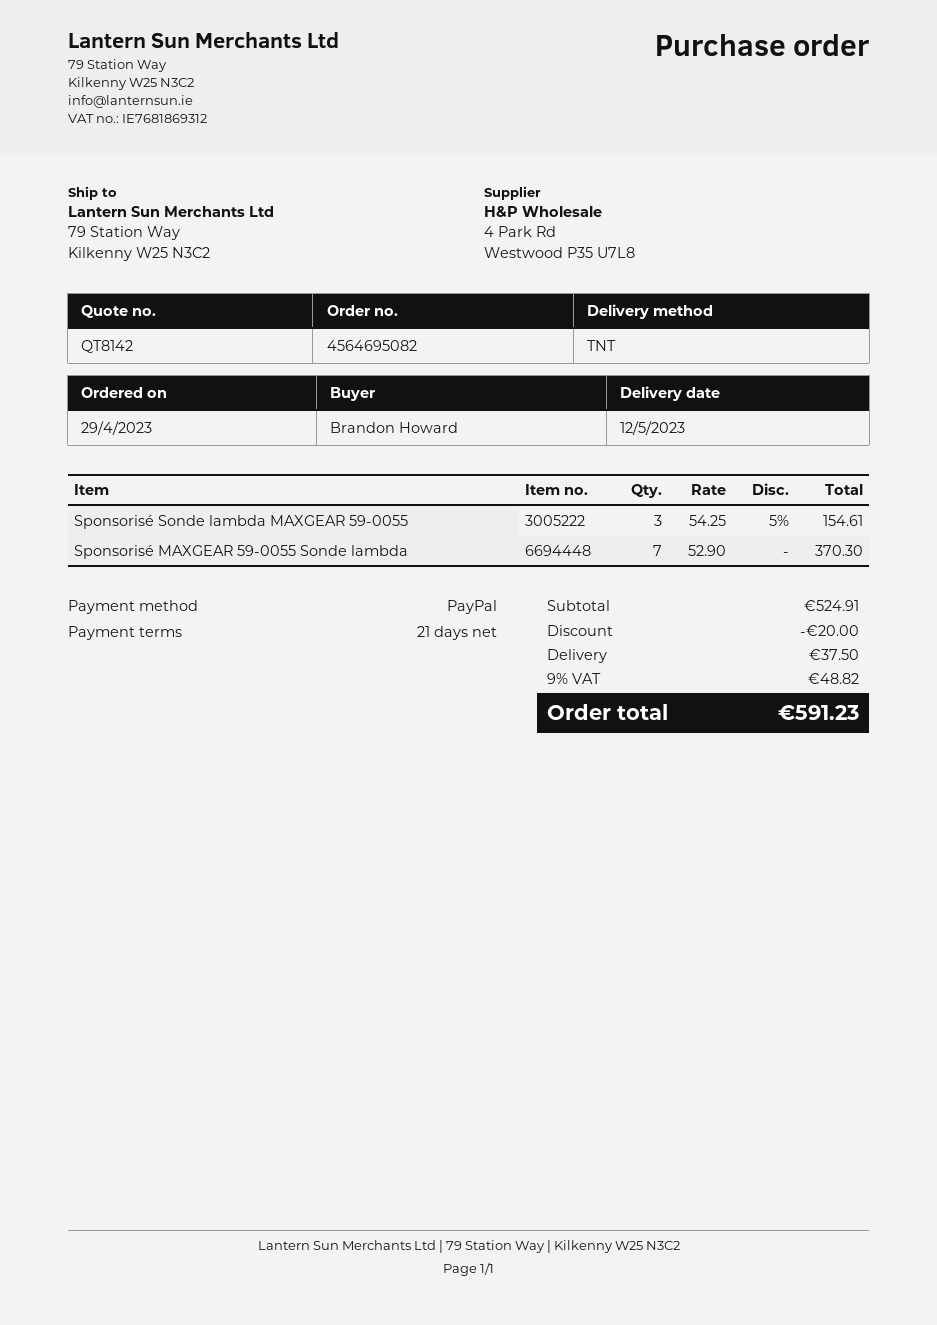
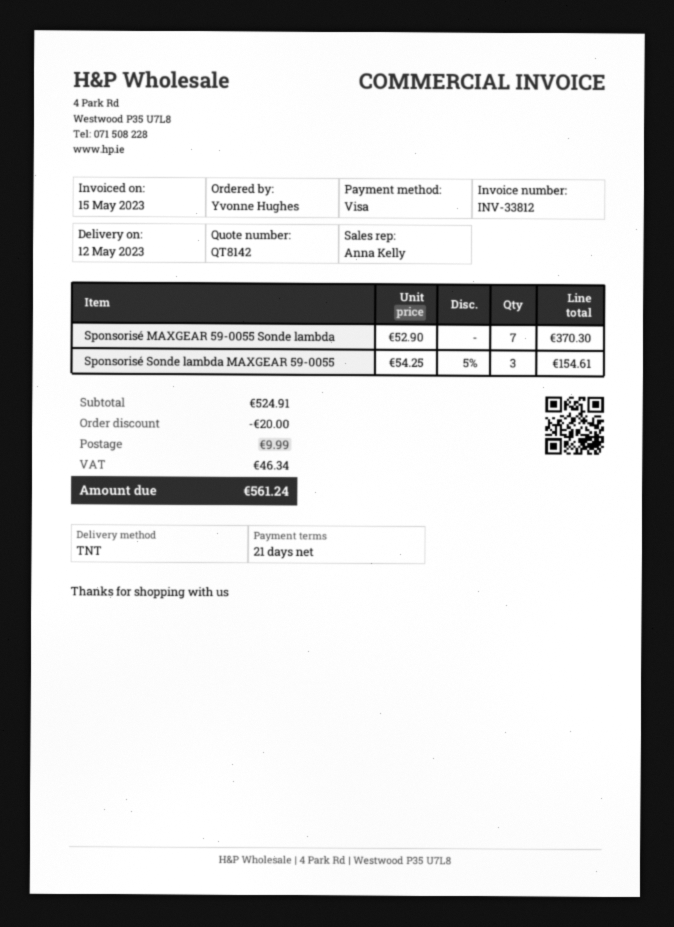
ordered by: Brandon Howard -> Yvonne Hughes
payment method: PayPal -> Visa
shipping: 37.50 -> 9.99
tax: 48.82 -> 46.34
total: 591.23 -> 561.24

